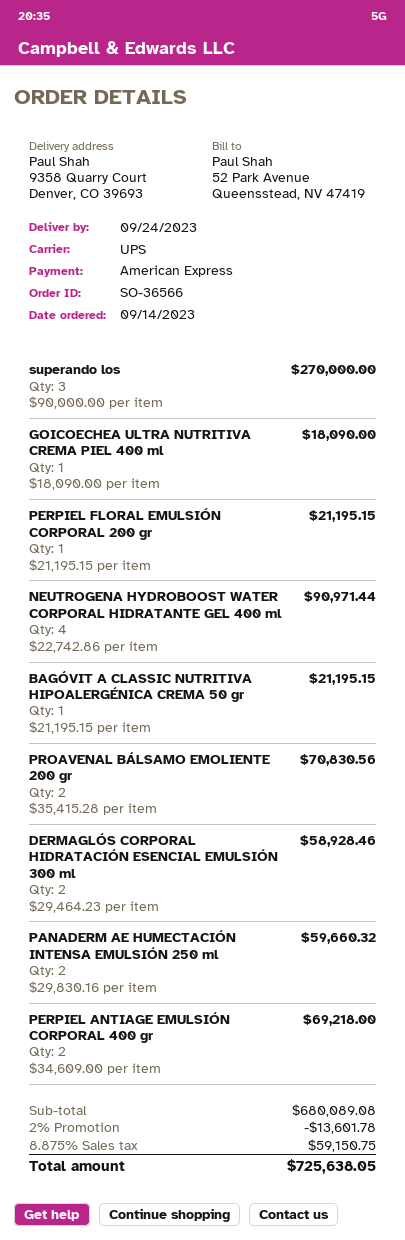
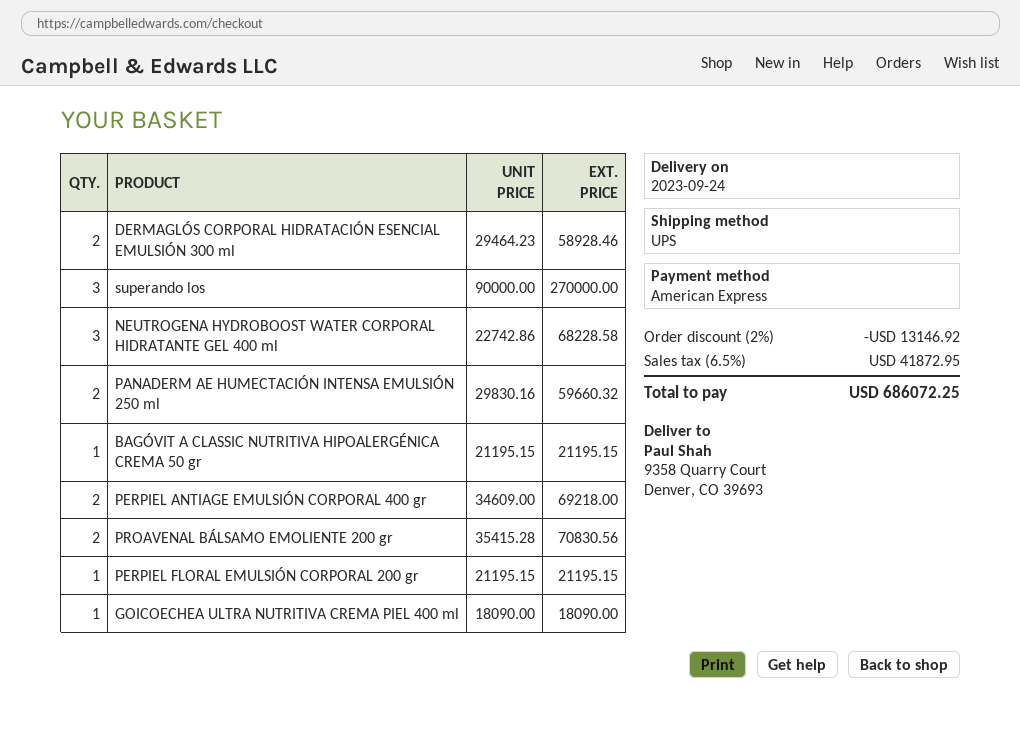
NEUTROGENA HYDROBOOST WATER CORPORAL HIDRATANTE GEL 400 ml: 4 x 22742.86 = 90971.44 -> 3 x 22742.86 = 68228.58
discount: 2% = 13601.78 -> 2% = 13146.92
tax: 8.875% = 59150.75 -> 6.5% = 41872.95
total: 725638.05 -> 686072.25

